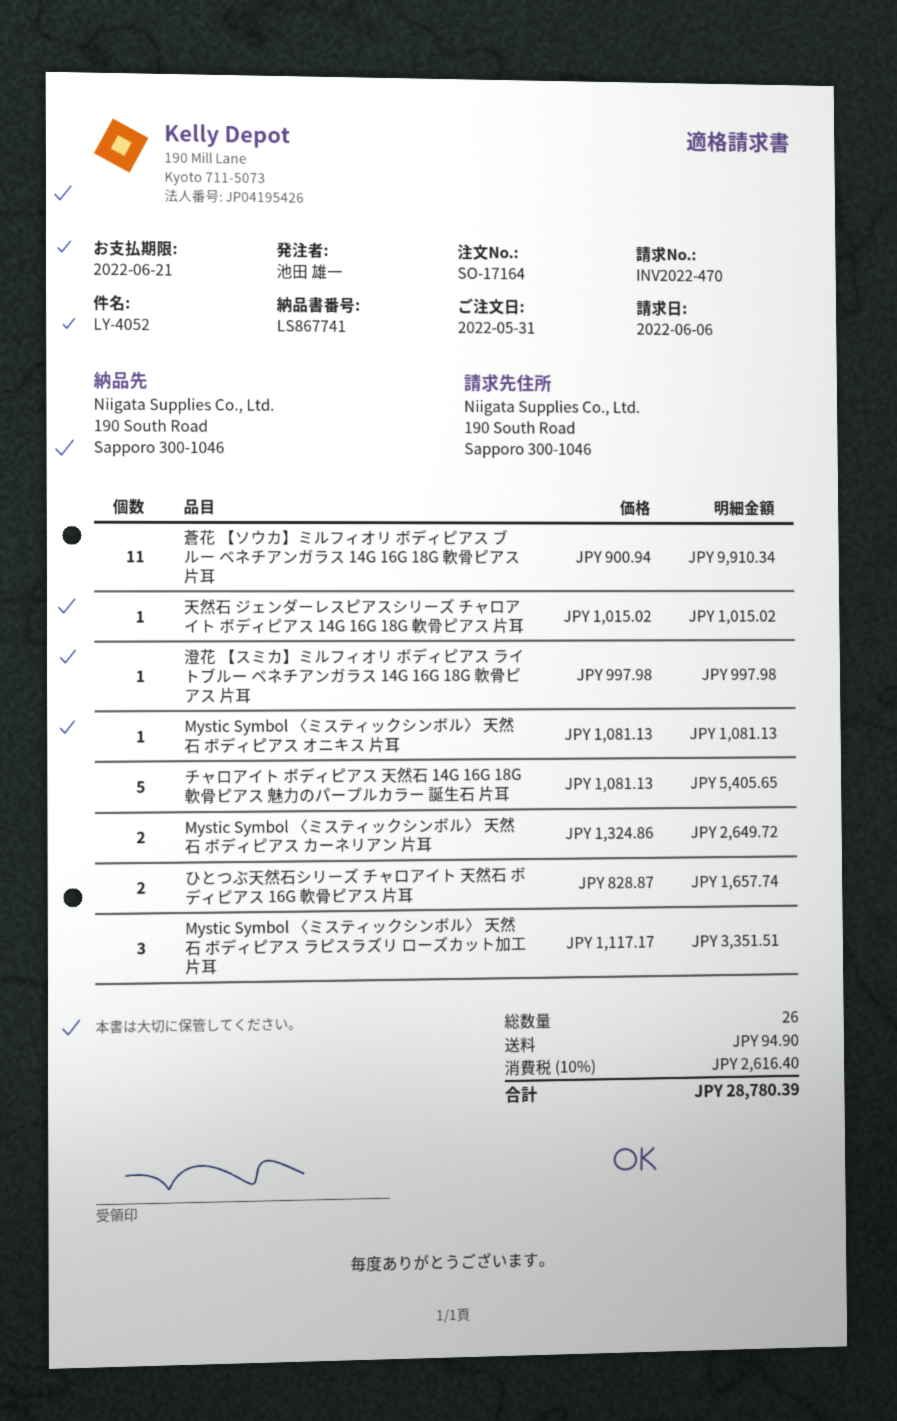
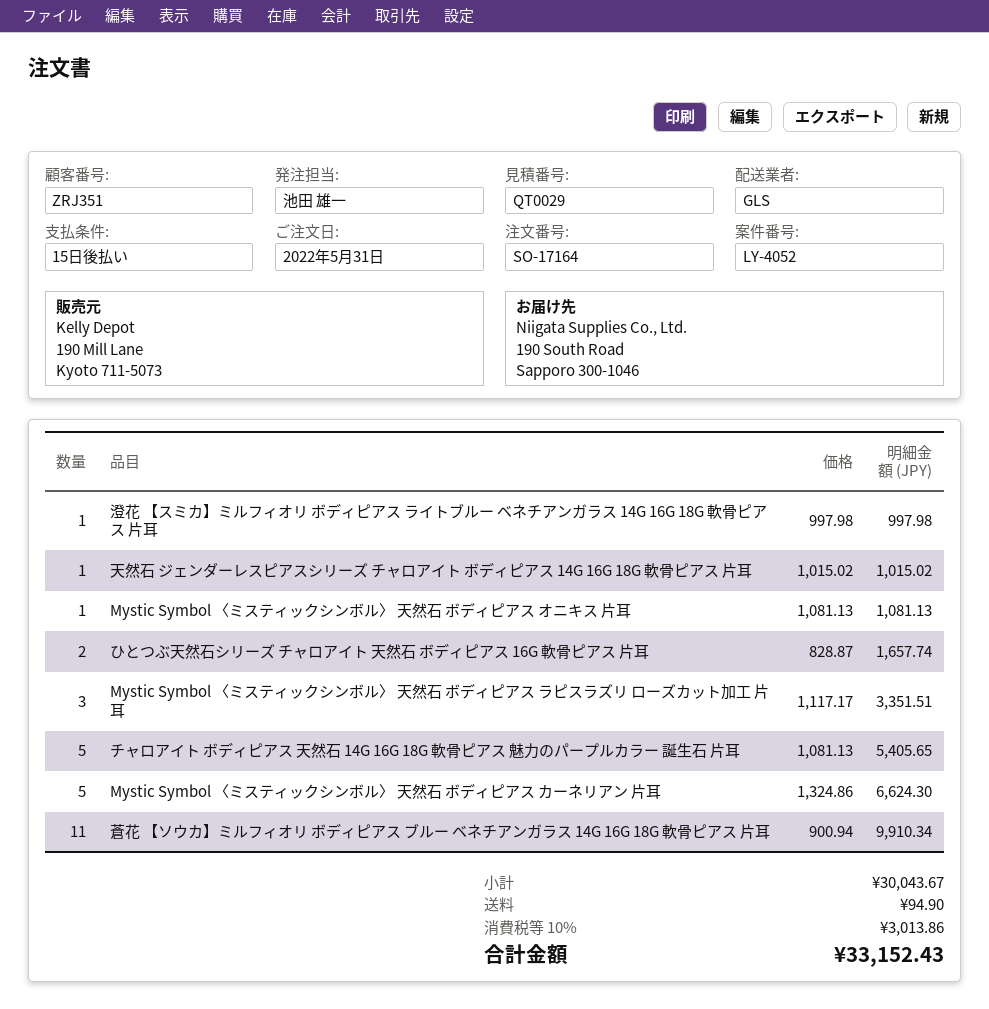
Mystic Symbol 〈ミスティックシンボル〉 天然石 ボディピアス カーネリアン 片耳: 2 x 1324.86 = 2649.72 -> 5 x 1324.86 = 6624.30
tax: 10% = 2616.40 -> 10% = 3013.86
total: 28780.39 -> 33152.43

